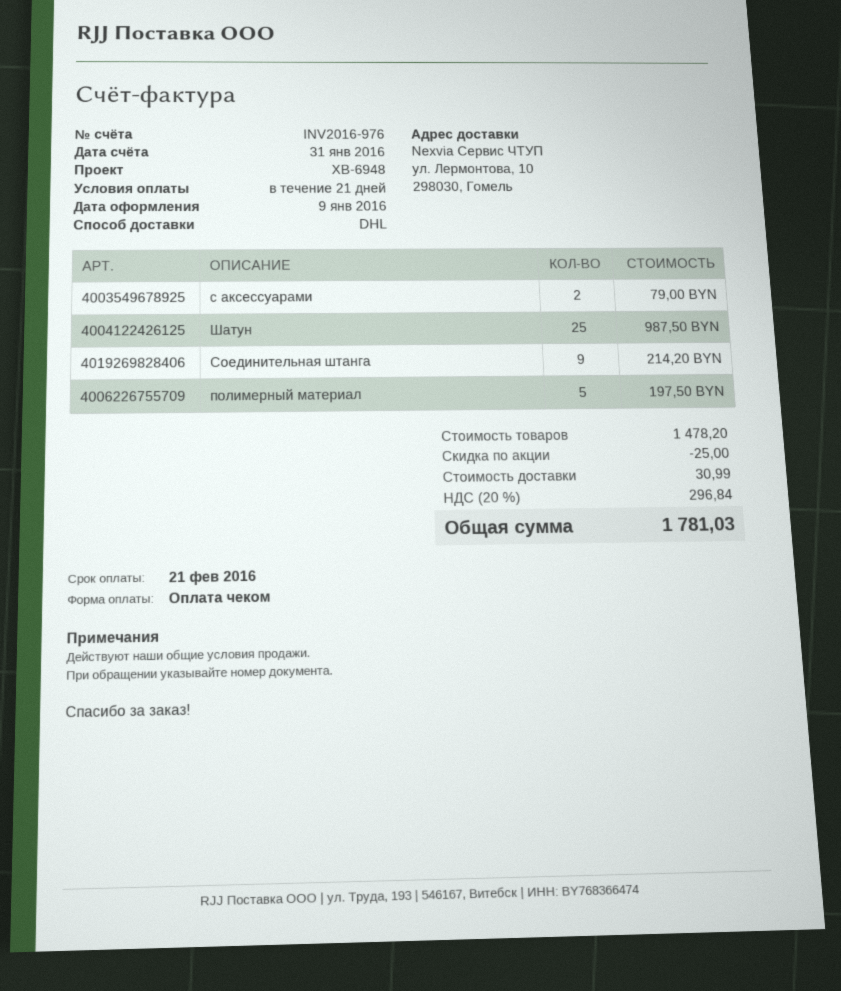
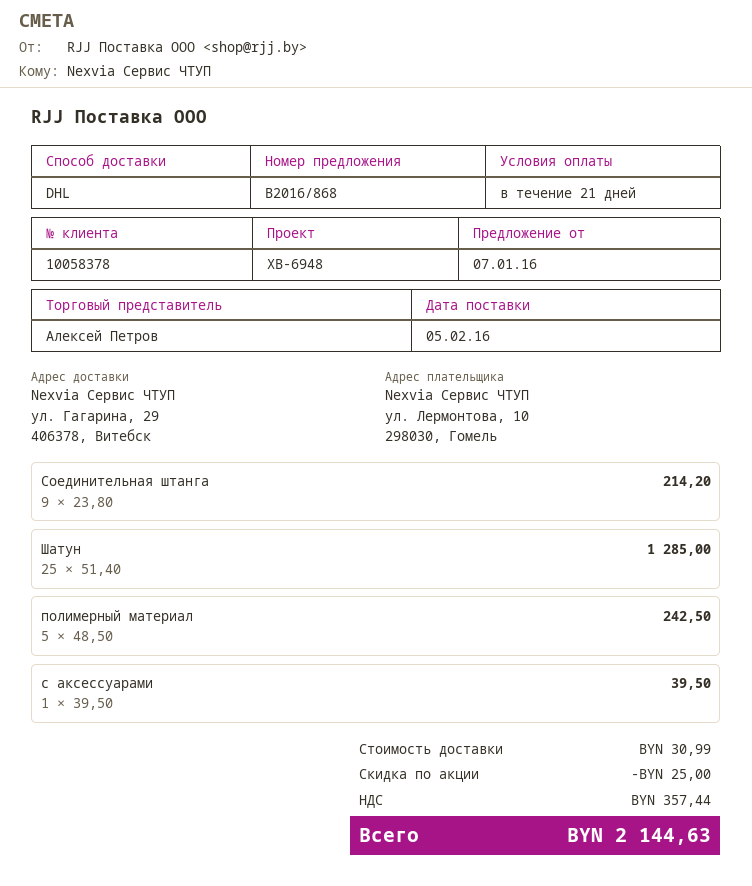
ship to: ул. Лермонтова, 10, 298030, Гомель -> ул. Гагарина, 29, 406378, Витебск
с аксессуарами: 2 for 79.00 -> 1 for 39.50
Шатун: 25 for 987.50 -> 25 for 1285.00
полимерный материал: 5 for 197.50 -> 5 for 242.50
tax: 296.84 -> 357.44
total: 1781.03 -> 2144.63

